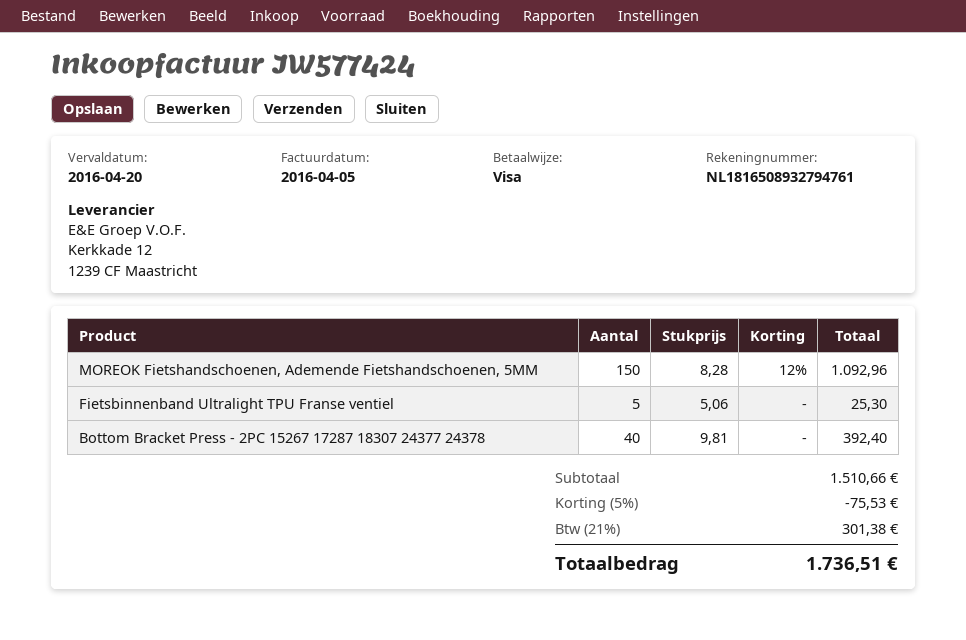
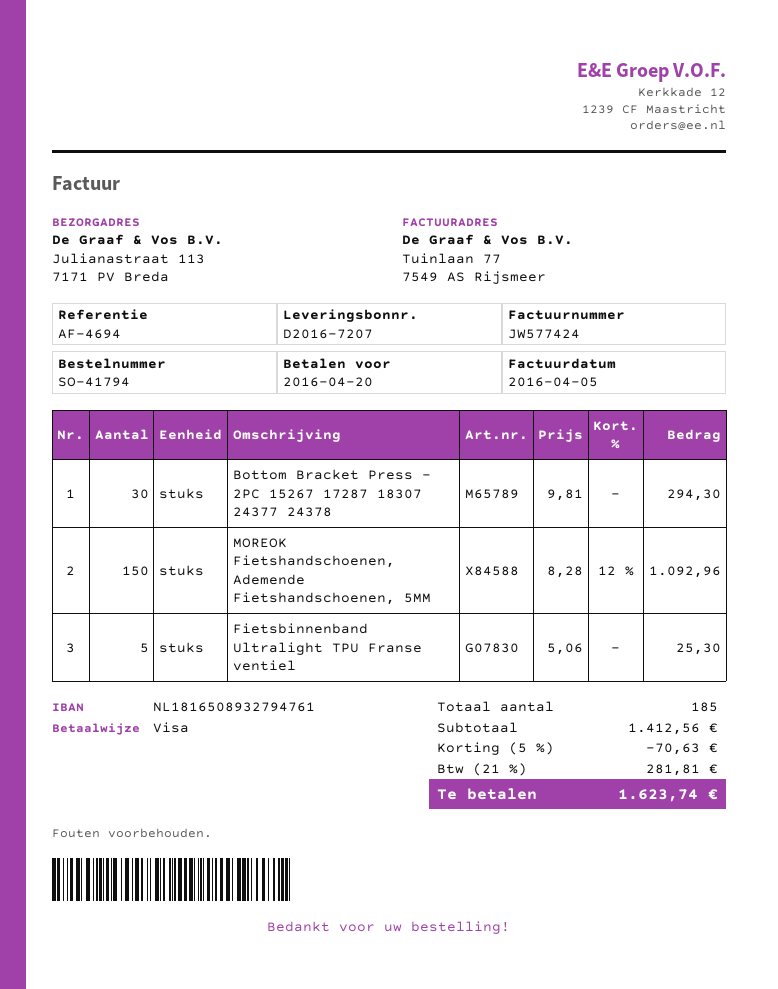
Bottom Bracket Press - 2PC 15267 17287 18307 24377 24378: 40 x 9.81 = 392.40 -> 30 x 9.81 = 294.30
subtotal: 1510.66 -> 1412.56
discount: 5% = 75.53 -> 5% = 70.63
tax: 21% = 301.38 -> 21% = 281.81
total: 1736.51 -> 1623.74

